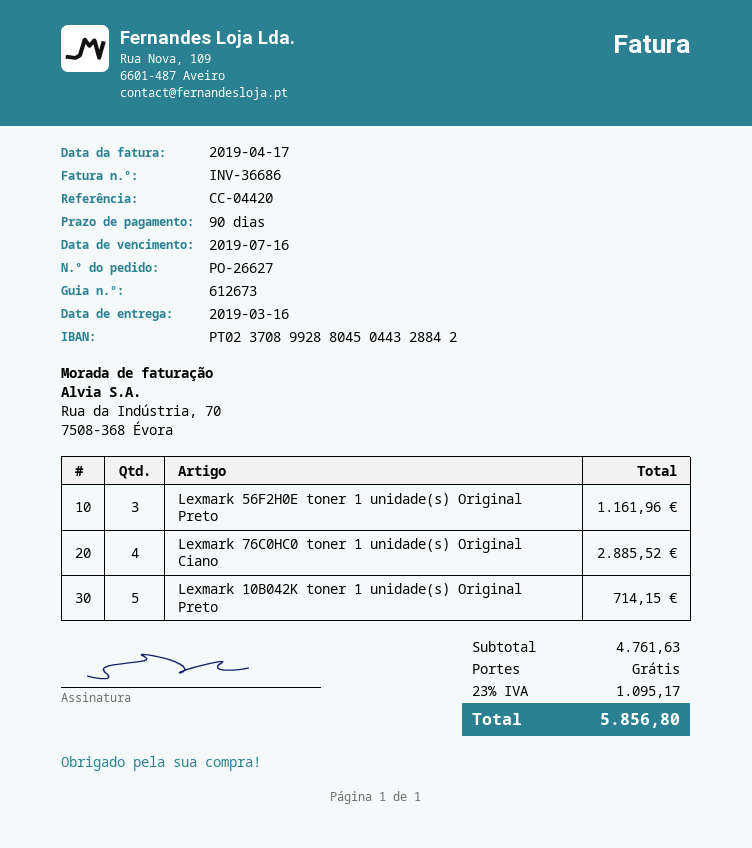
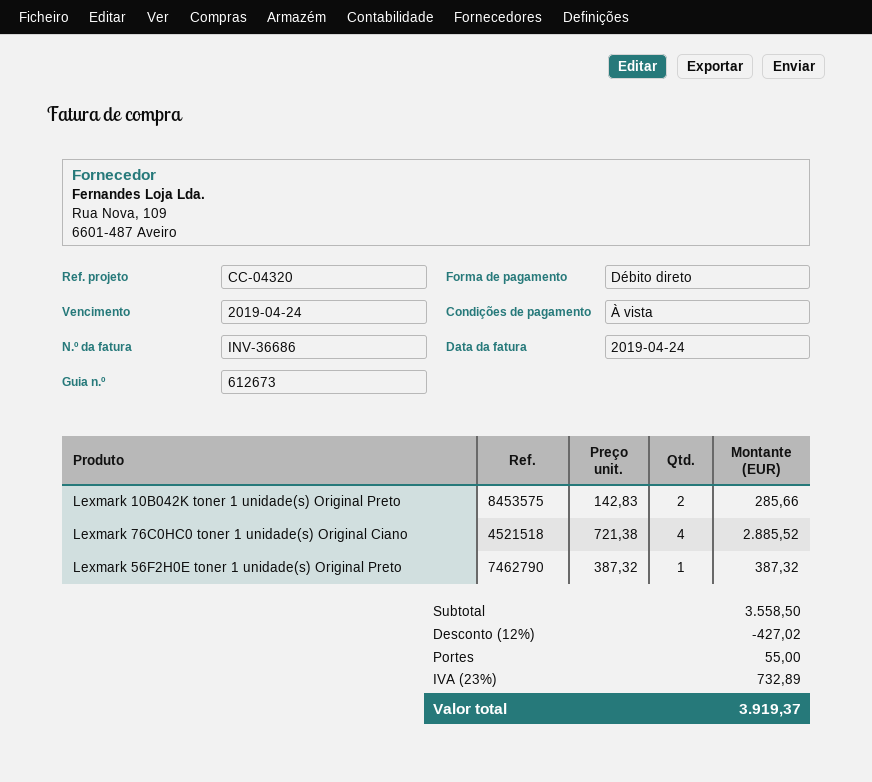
invoice date: 2019-04-17 -> 2019-04-24
payment terms: 90 days -> on receipt
due date: 2019-07-16 -> 2019-04-24
reference: CC-04420 -> CC-04320
Lexmark 56F2H0E toner 1 unidade(s) Original Preto: 3 for 1161.96 -> 1 for 387.32
Lexmark 10B042K toner 1 unidade(s) Original Preto: 5 for 714.15 -> 2 for 285.66
subtotal: 4761.63 -> 3558.50
discount: none -> 12% = 427.02
shipping: 0.00 -> 55.00
tax: 23% = 1095.17 -> 23% = 732.89
total: 5856.80 -> 3919.37

